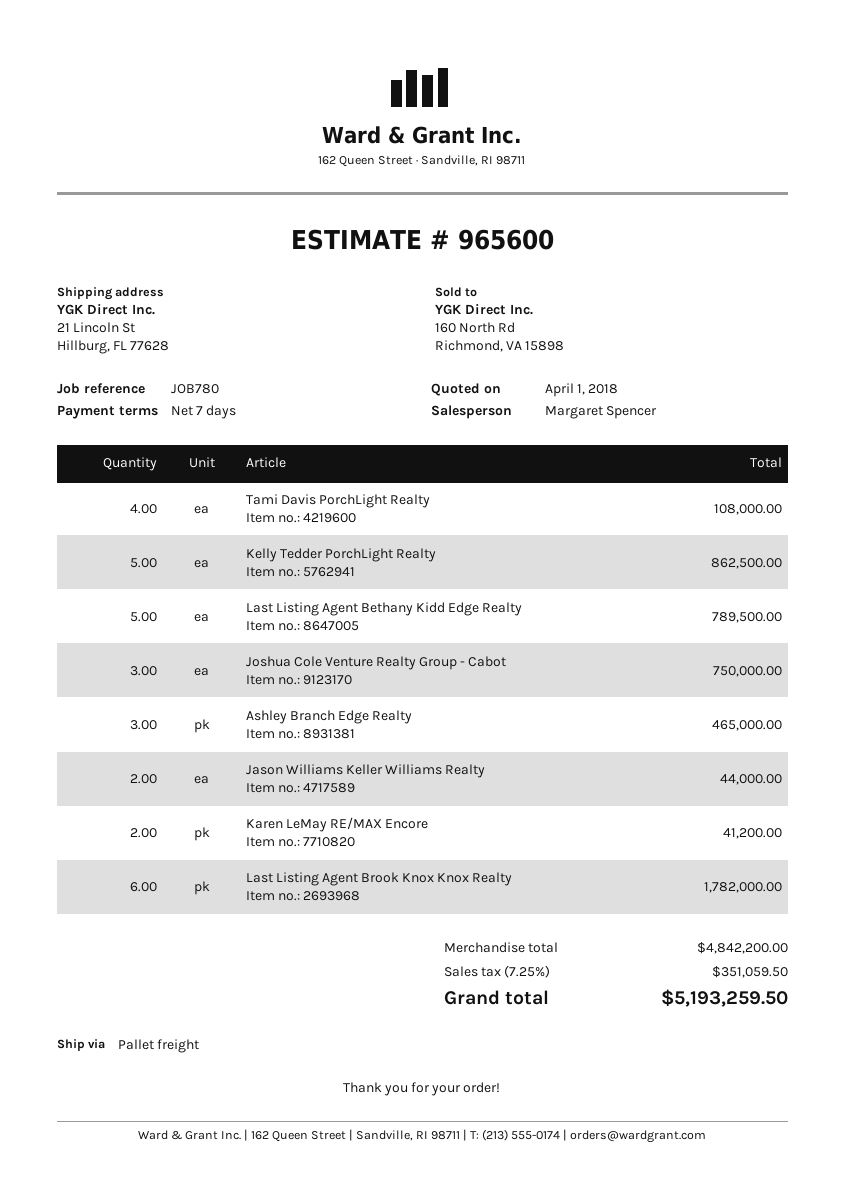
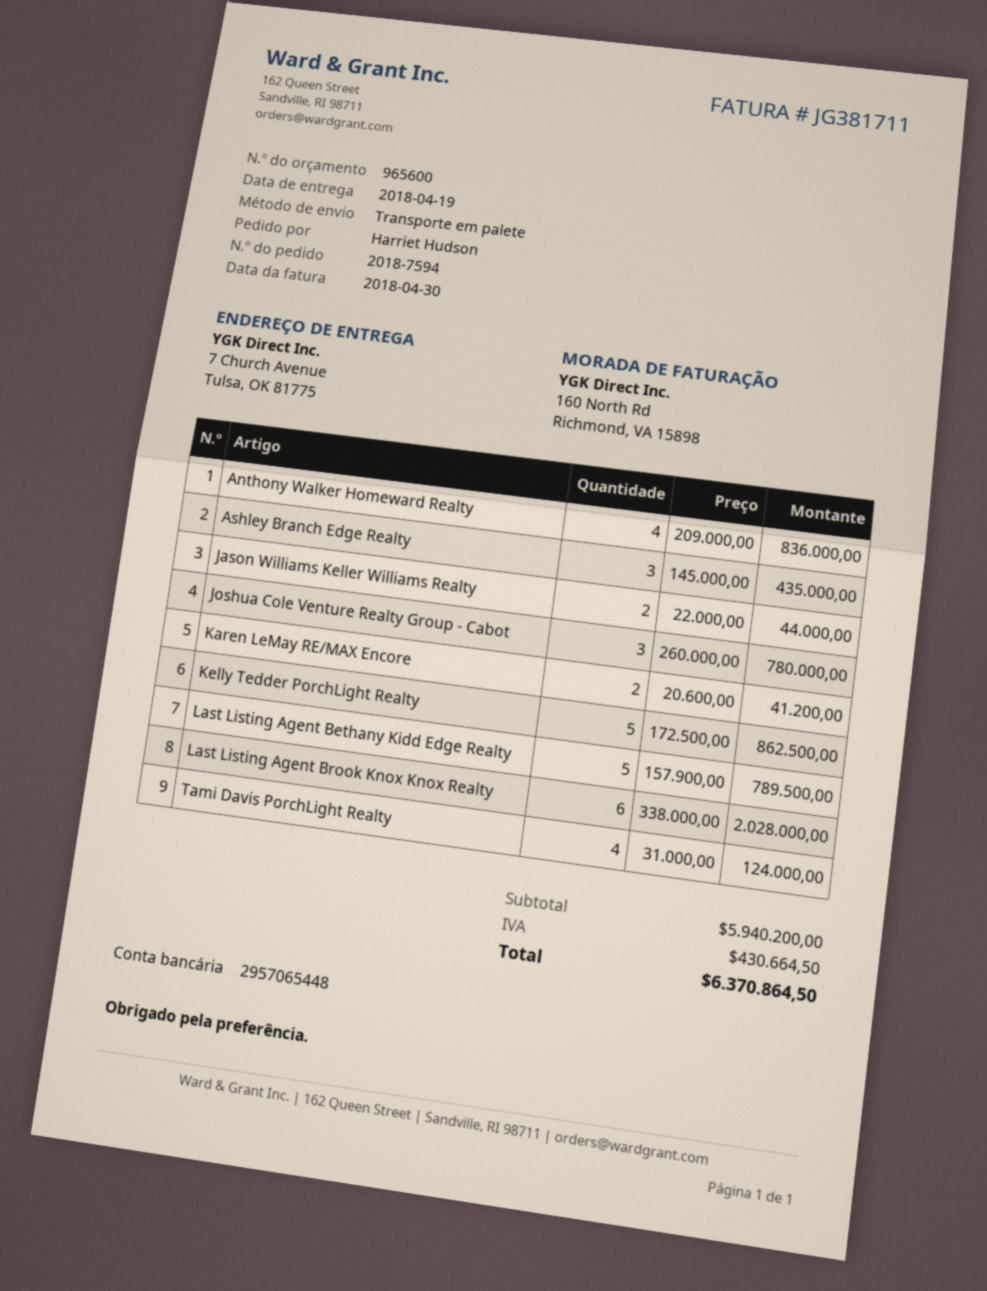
ship to: 21 Lincoln St, Hillburg, FL 77628 -> 7 Church Avenue, Tulsa, OK 81775
Tami Davis PorchLight Realty: 4 for 108000.00 -> 4 for 124000.00
Joshua Cole Venture Realty Group - Cabot: 3 for 750000.00 -> 3 for 780000.00
Ashley Branch Edge Realty: 3 for 465000.00 -> 3 for 435000.00
Last Listing Agent Brook Knox Knox Realty: 6 for 1782000.00 -> 6 for 2028000.00
Anthony Walker Homeward Realty: none -> 4 for 836000.00
subtotal: 4842200.00 -> 5940200.00
tax: 351059.50 -> 430664.50
total: 5193259.50 -> 6370864.50

